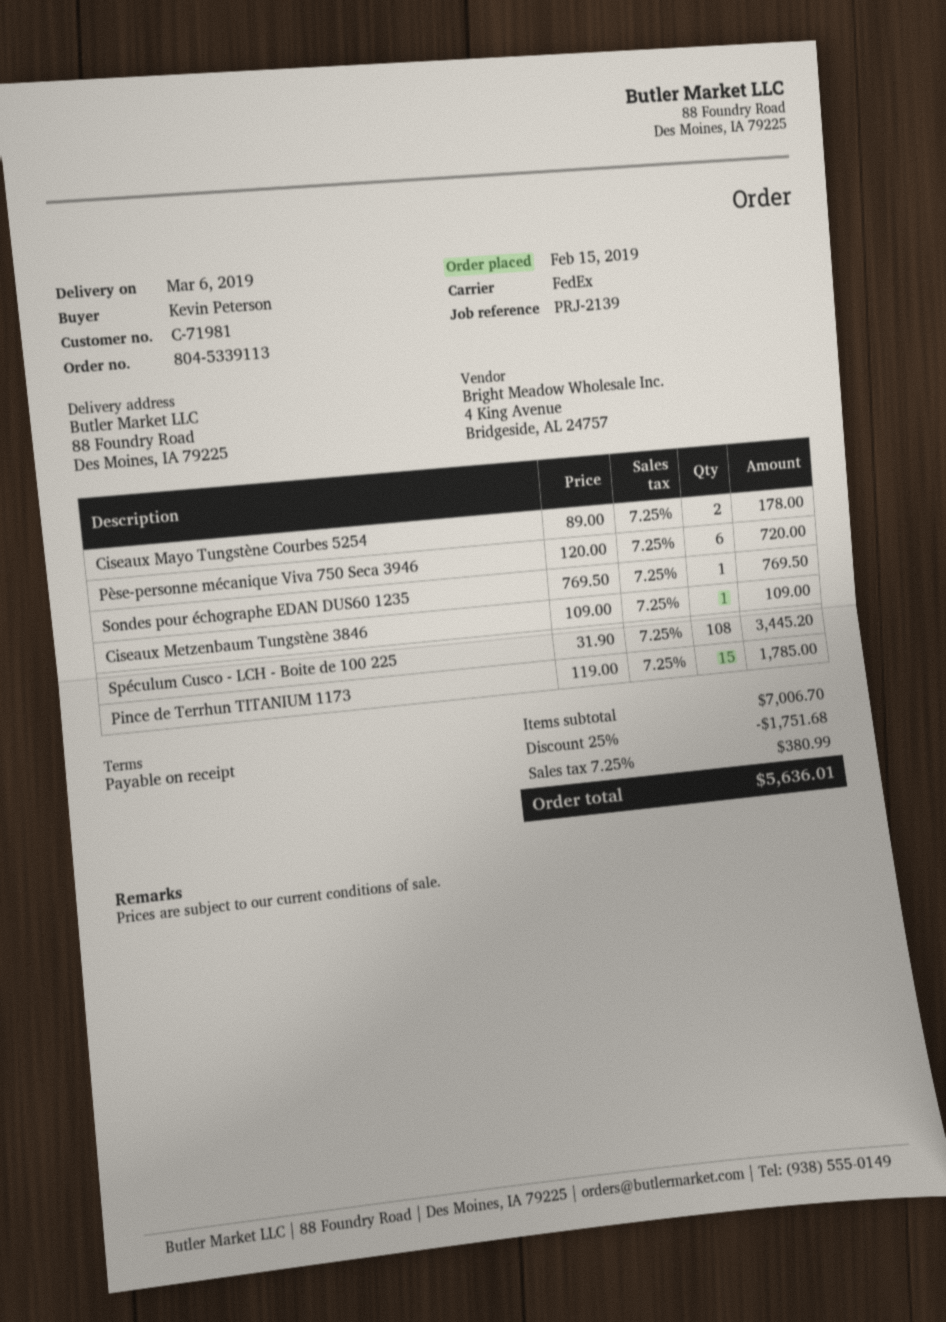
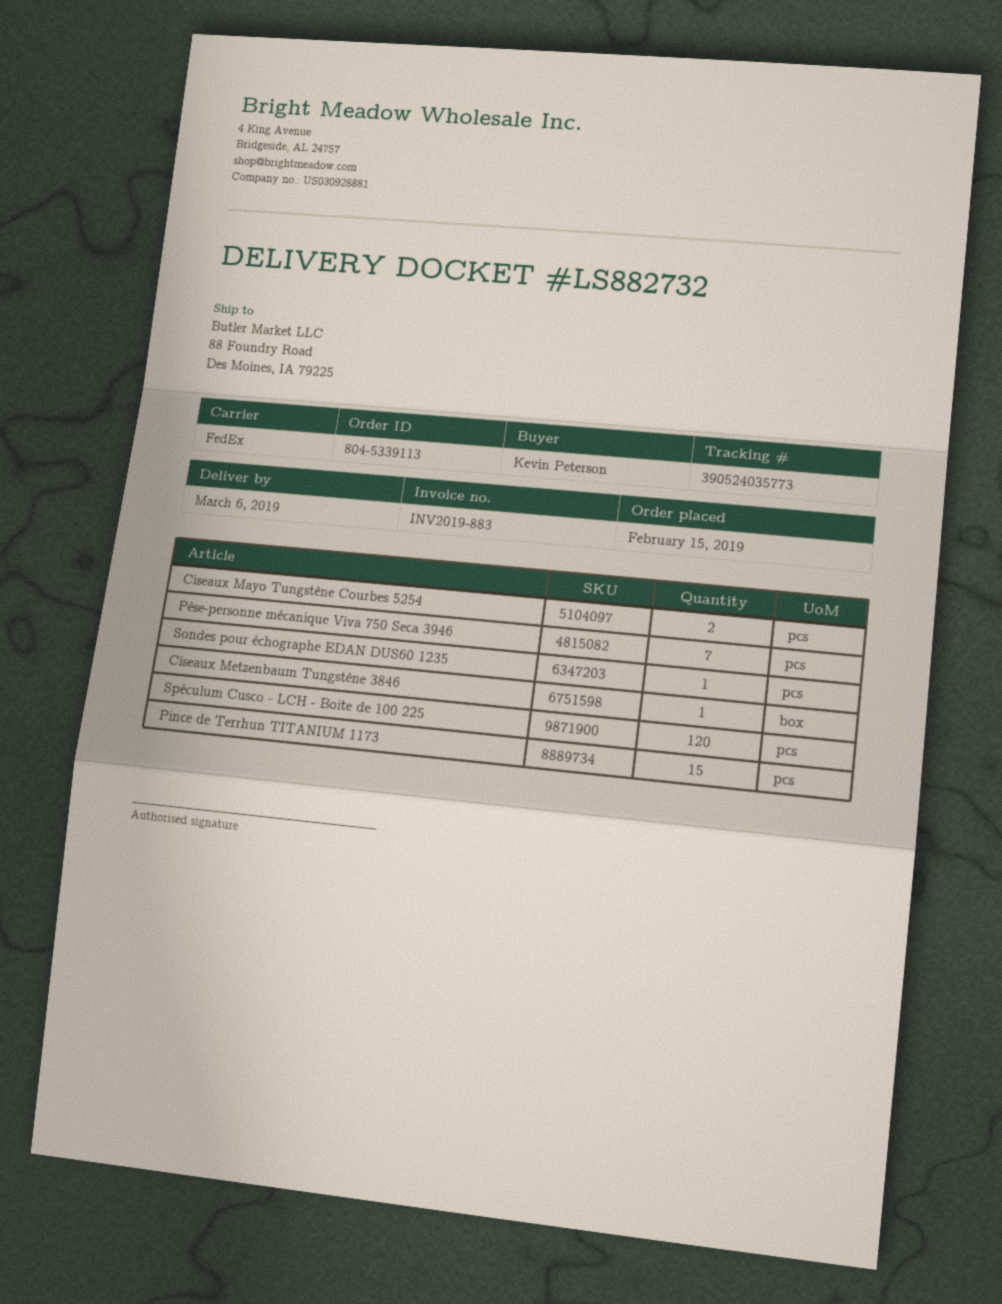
Pèse-personne mécanique Viva 750 Seca 3946: 6 -> 7
Spéculum Cusco - LCH - Boite de 100 225: 108 -> 120

